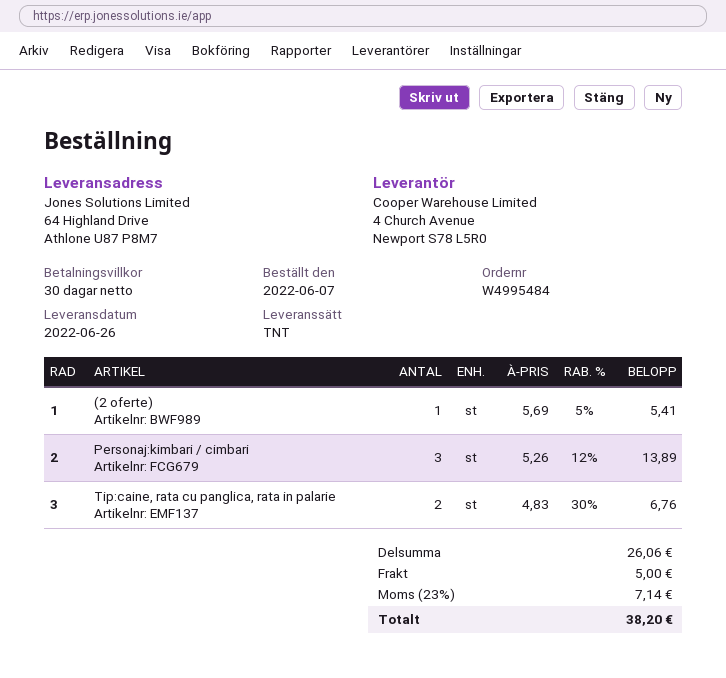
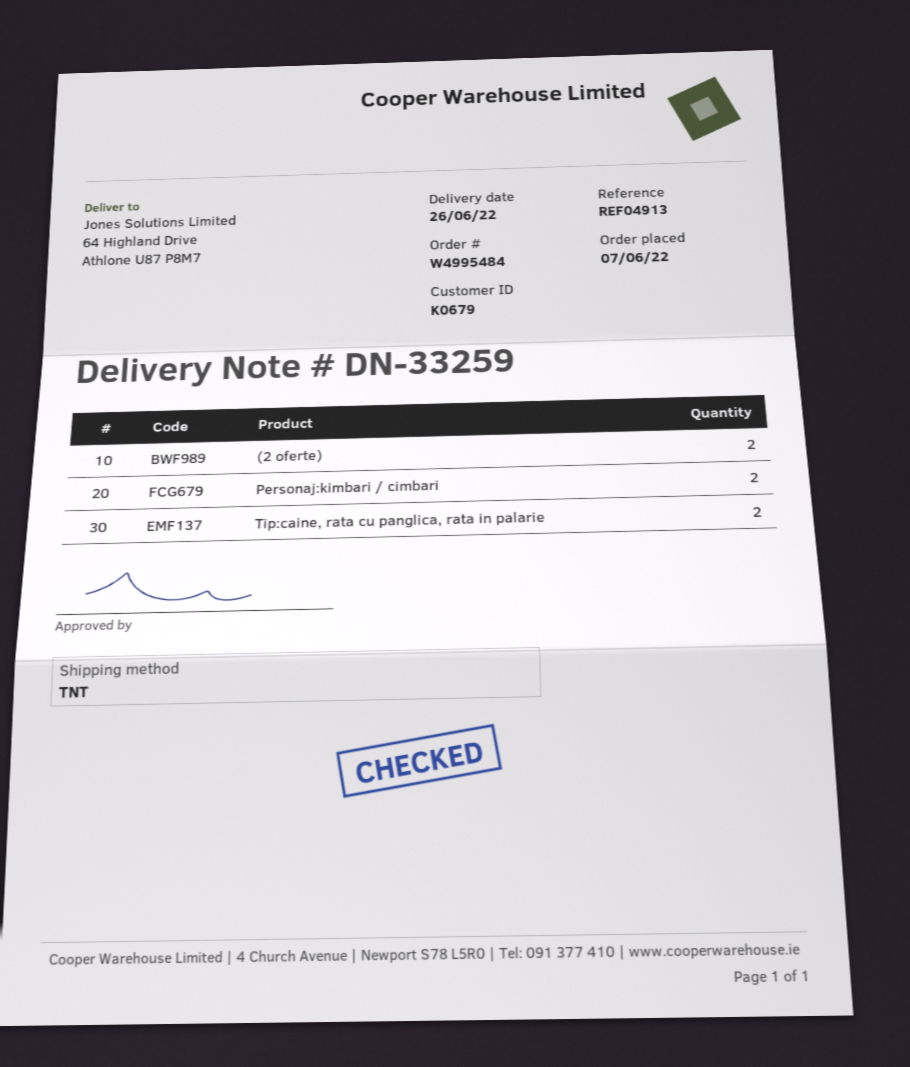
(2 oferte): 1 -> 2
Personaj:kimbari / cimbari: 3 -> 2

